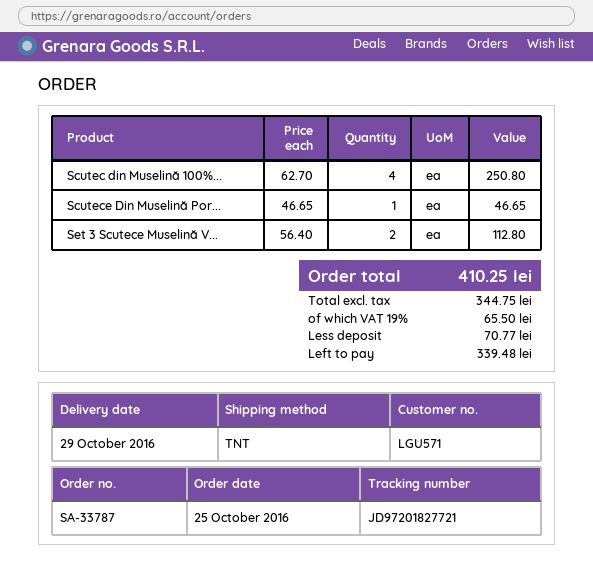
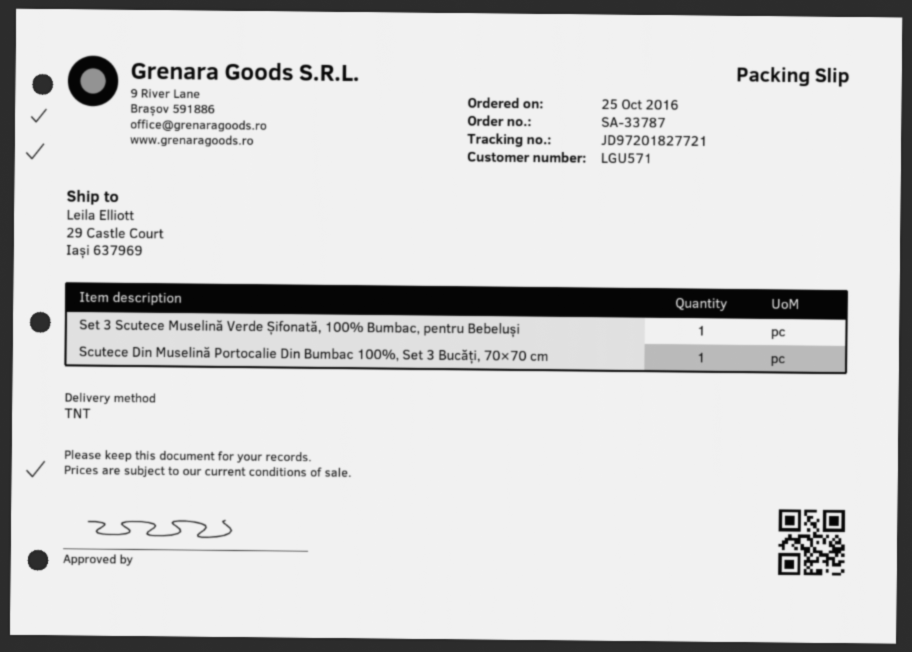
Scutec din Muselină 100%...: 4 -> none
Set 3 Scutece Muselină V...: 2 -> 1

